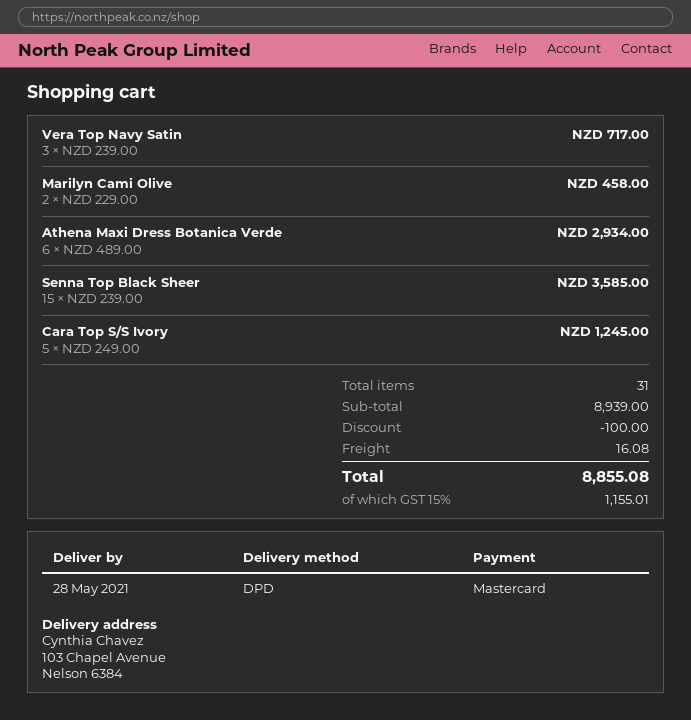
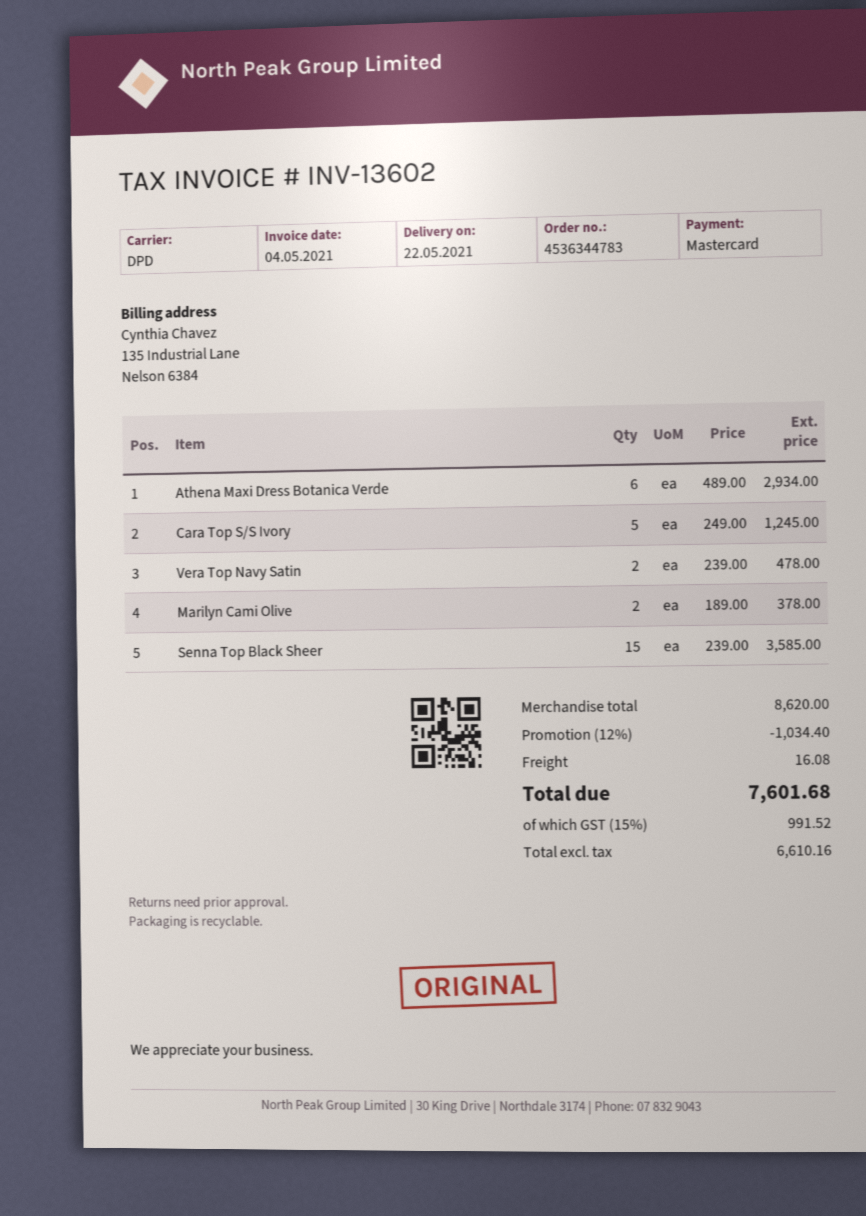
delivery date: 2021-05-28 -> 2021-05-22
Vera Top Navy Satin: 3 x 239.00 = 717.00 -> 2 x 239.00 = 478.00
Marilyn Cami Olive: 2 x 229.00 = 458.00 -> 2 x 189.00 = 378.00
subtotal: 8939.00 -> 8620.00
discount: 100.00 -> 1034.40
tax: 15% = 1155.01 -> 15% = 991.52
total: 8855.08 -> 7601.68

